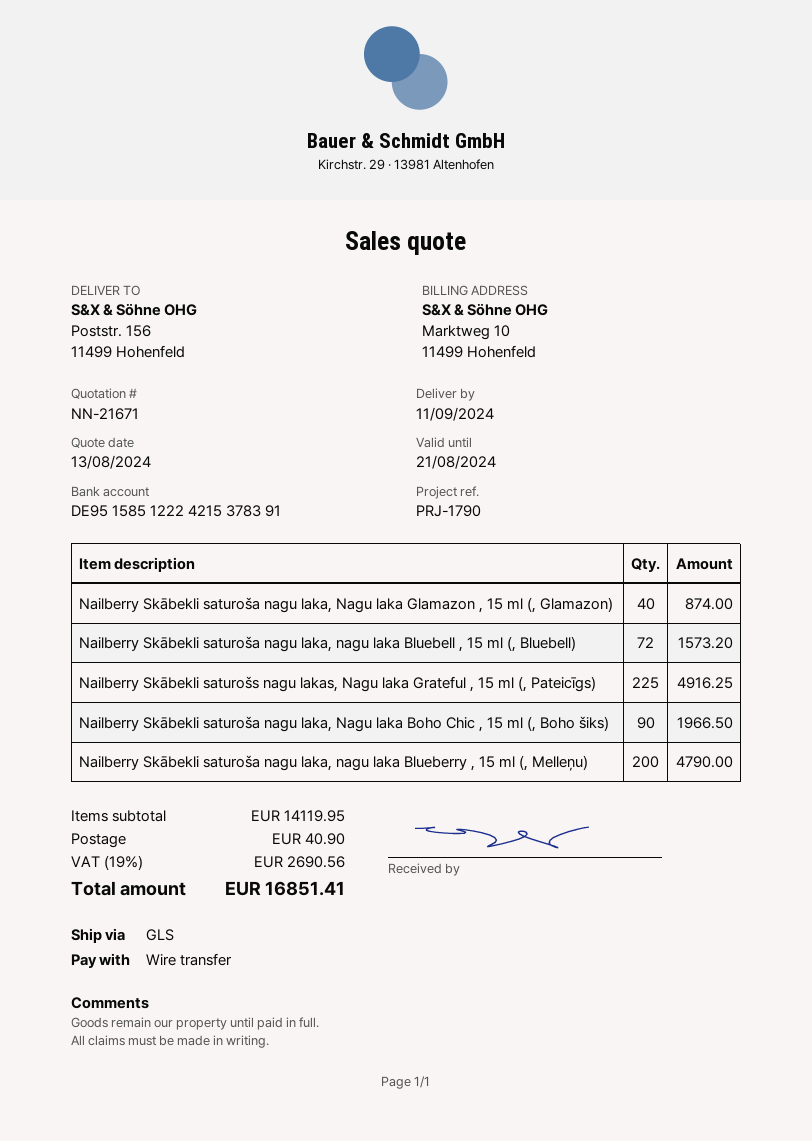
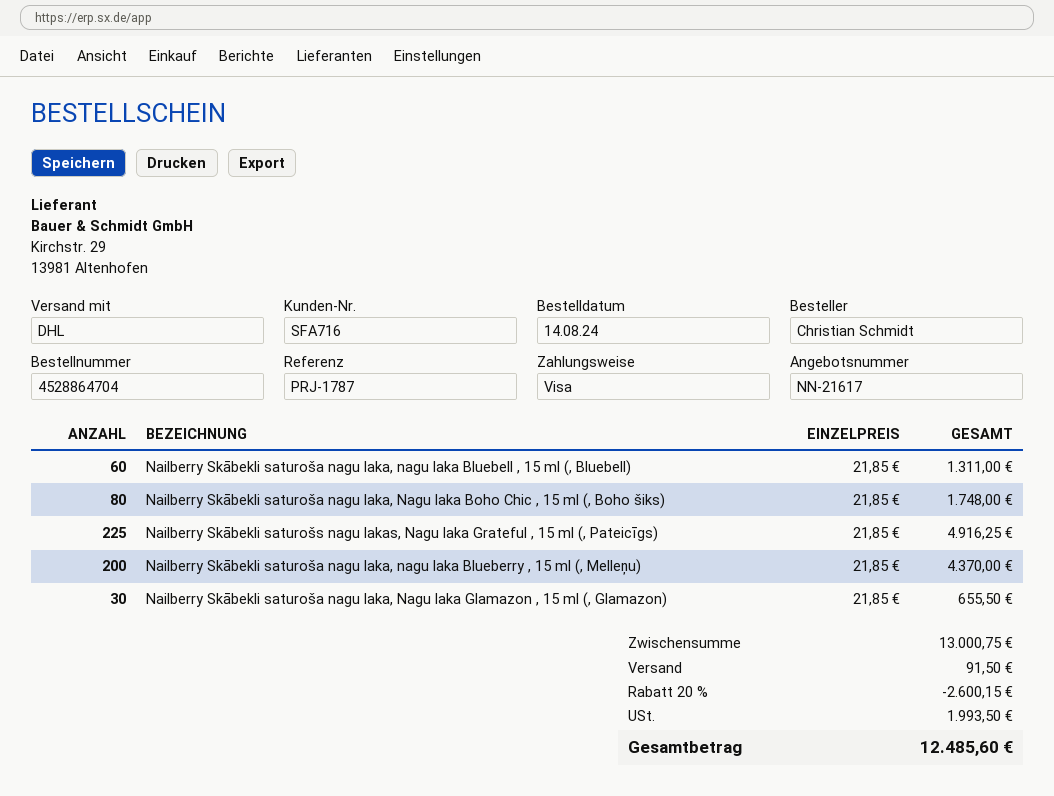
quote number: NN-21671 -> NN-21617
reference: PRJ-1790 -> PRJ-1787
payment method: bank transfer -> Visa
shipping method: GLS -> DHL
Nailberry Skābekli saturoša nagu laka, Nagu laka Glamazon , 15 ml (, Glamazon): 40 for 874.00 -> 30 for 655.50
Nailberry Skābekli saturoša nagu laka, nagu laka Bluebell , 15 ml (, Bluebell): 72 for 1573.20 -> 60 for 1311.00
Nailberry Skābekli saturoša nagu laka, Nagu laka Boho Chic , 15 ml (, Boho šiks): 90 for 1966.50 -> 80 for 1748.00
Nailberry Skābekli saturoša nagu laka, nagu laka Blueberry , 15 ml (, Melleņu): 200 for 4790.00 -> 200 for 4370.00
subtotal: 14119.95 -> 13000.75
discount: none -> 20% = 2600.15
shipping: 40.90 -> 91.50
tax: 2690.56 -> 1993.50
total: 16851.41 -> 12485.60

